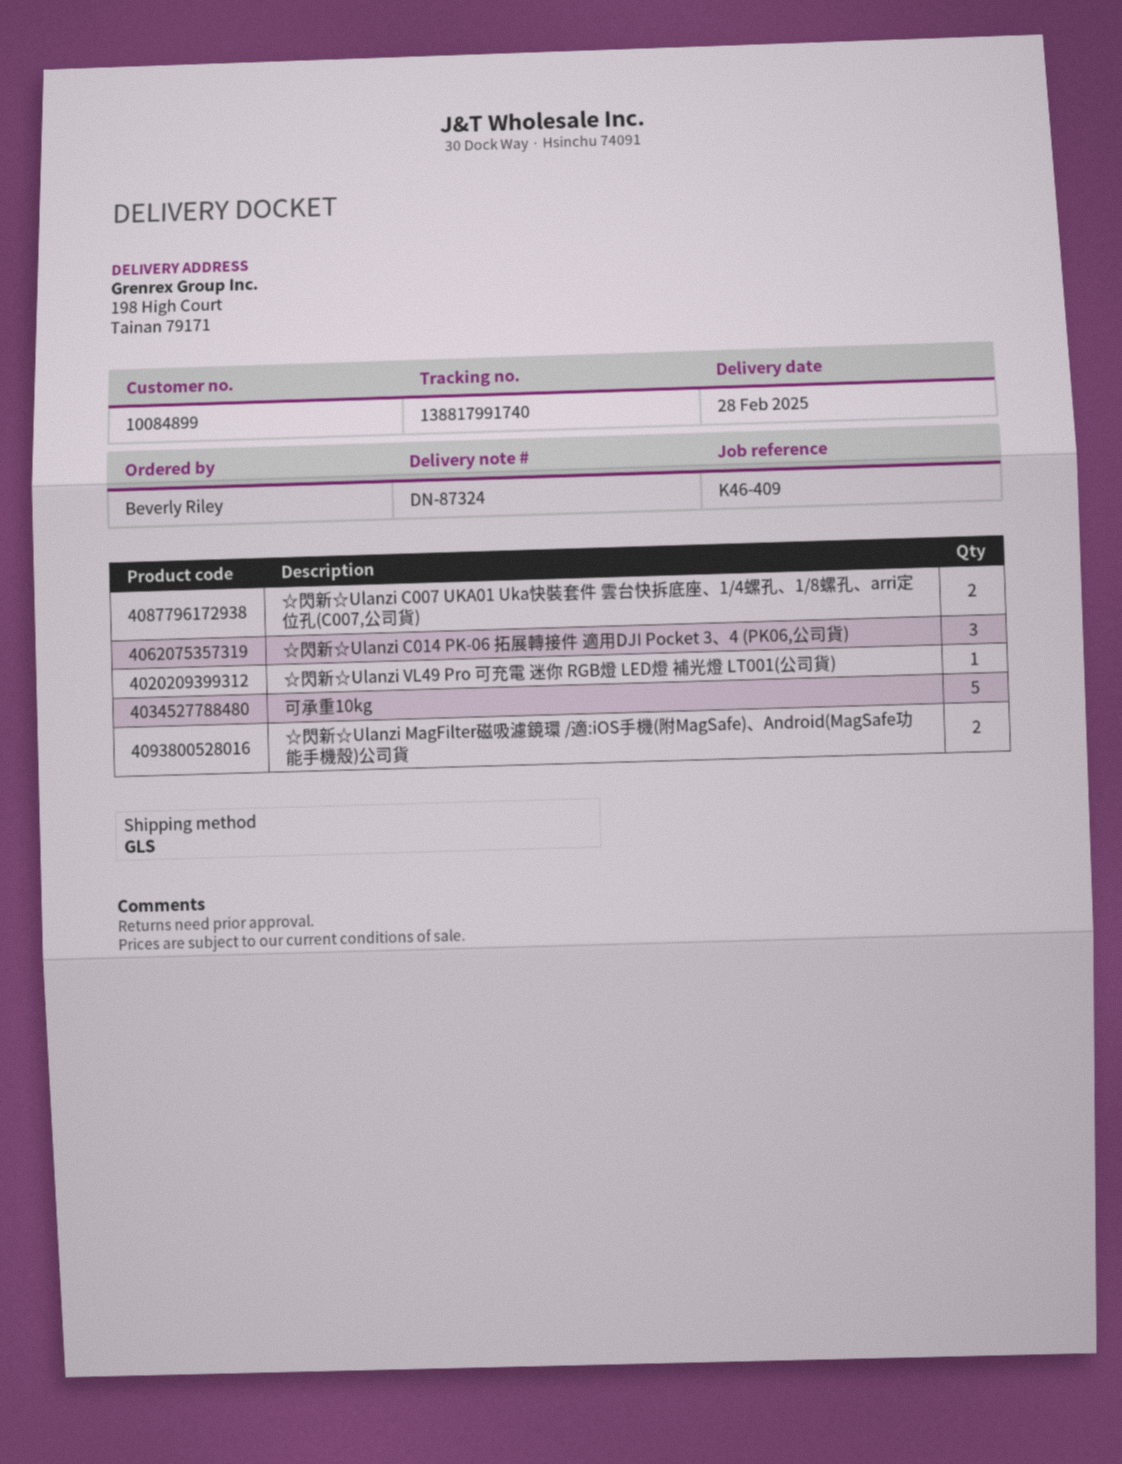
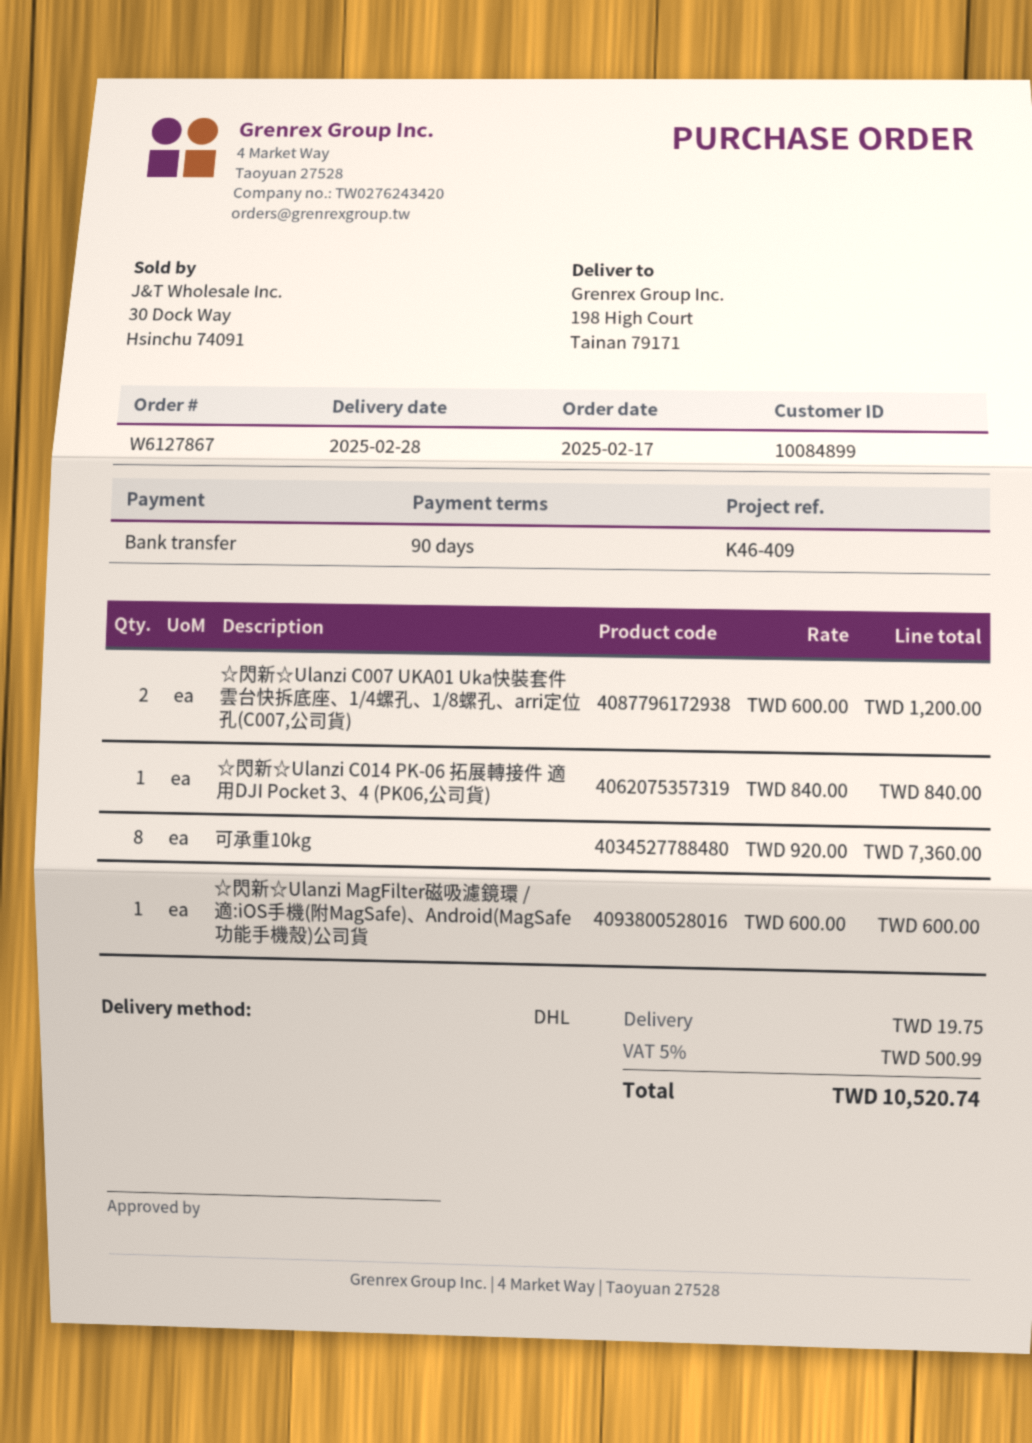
shipping method: GLS -> DHL
☆閃新☆Ulanzi C014 PK-06 拓展轉接件 適用DJI Pocket 3、4 (PK06,公司貨): 3 -> 1
☆閃新☆Ulanzi VL49 Pro 可充電 迷你 RGB燈 LED燈 補光燈 LT001(公司貨): 1 -> none
可承重10kg: 5 -> 8
☆閃新☆Ulanzi MagFilter磁吸濾鏡環 /適:iOS手機(附MagSafe)、Android(MagSafe功能手機殼)公司貨: 2 -> 1

